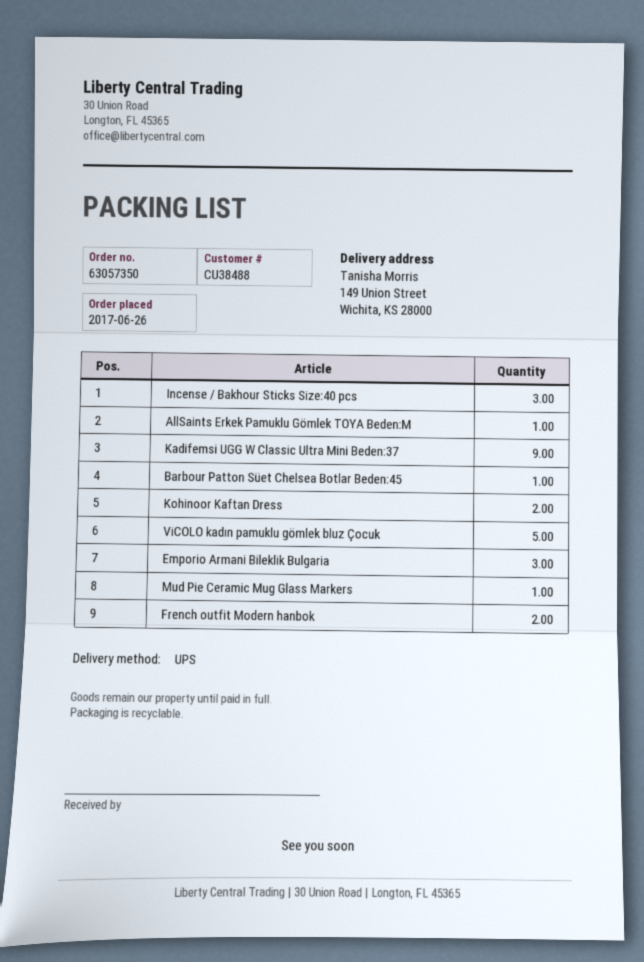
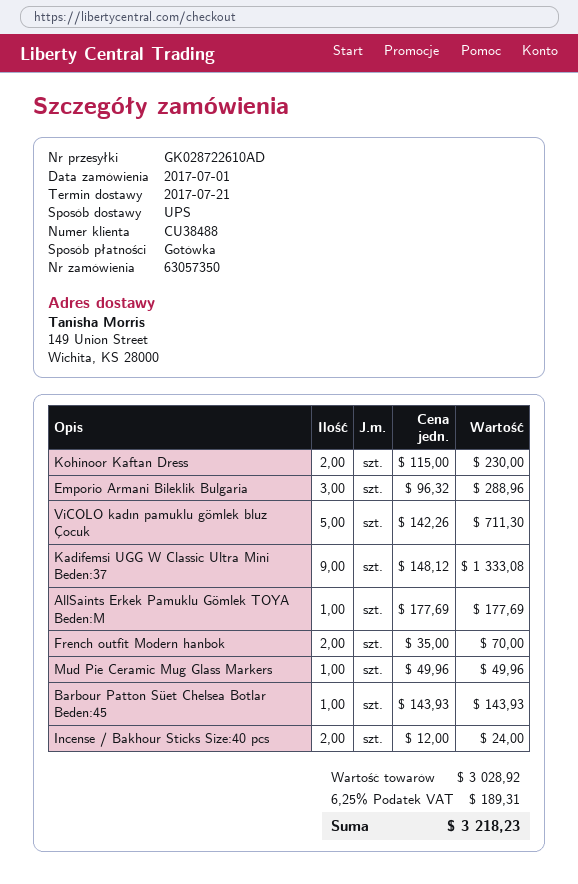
order date: 2017-06-26 -> 2017-07-01
Incense / Bakhour Sticks Size:40 pcs: 3 -> 2

